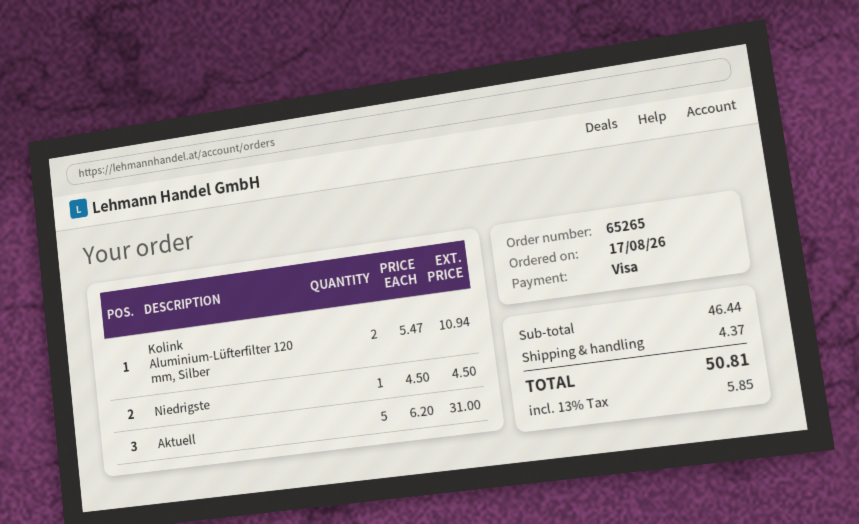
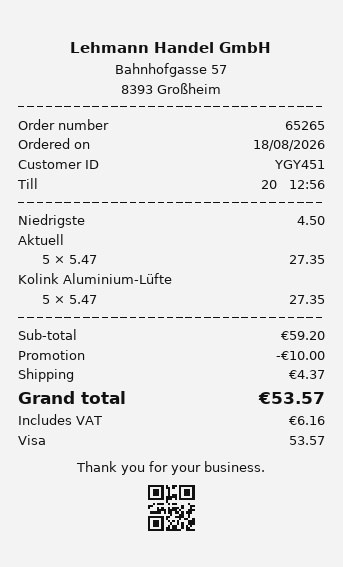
order date: 2026-08-17 -> 2026-08-18
Kolink Aluminium-Lüfterfilter 120 mm, Silber: 2 x 5.47 = 10.94 -> 5 x 5.47 = 27.35
Aktuell: 5 x 6.20 = 31.00 -> 5 x 5.47 = 27.35
subtotal: 46.44 -> 59.20
discount: none -> 10.00
tax: 5.85 -> 6.16
total: 50.81 -> 53.57

